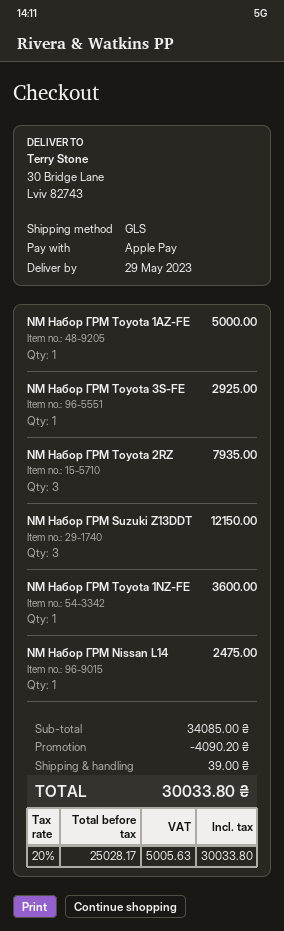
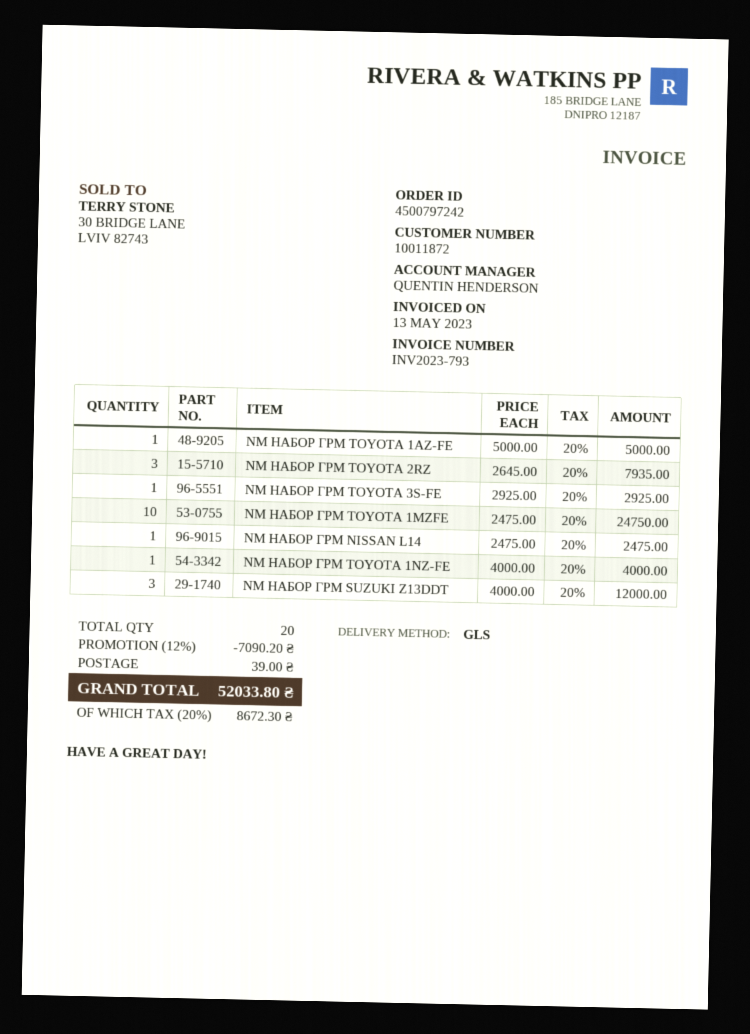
NM Набор ГРМ Suzuki Z13DDT: 3 for 12150.00 -> 3 for 12000.00
NM Набор ГРМ Toyota 1NZ-FE: 1 for 3600.00 -> 1 for 4000.00
NM НАБОР ГРМ TOYOTA 1MZFE: none -> 10 for 24750.00
discount: 4090.20 -> 7090.20
tax: 20% = 5005.63 -> 20% = 8672.30
total: 30033.80 -> 52033.80

